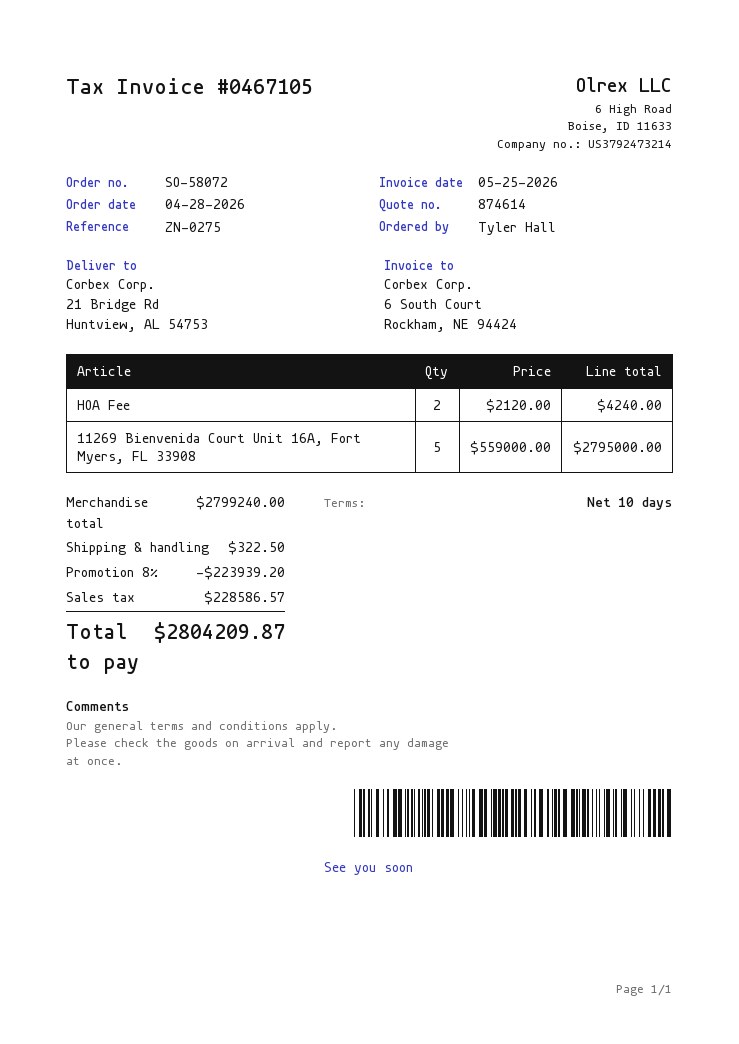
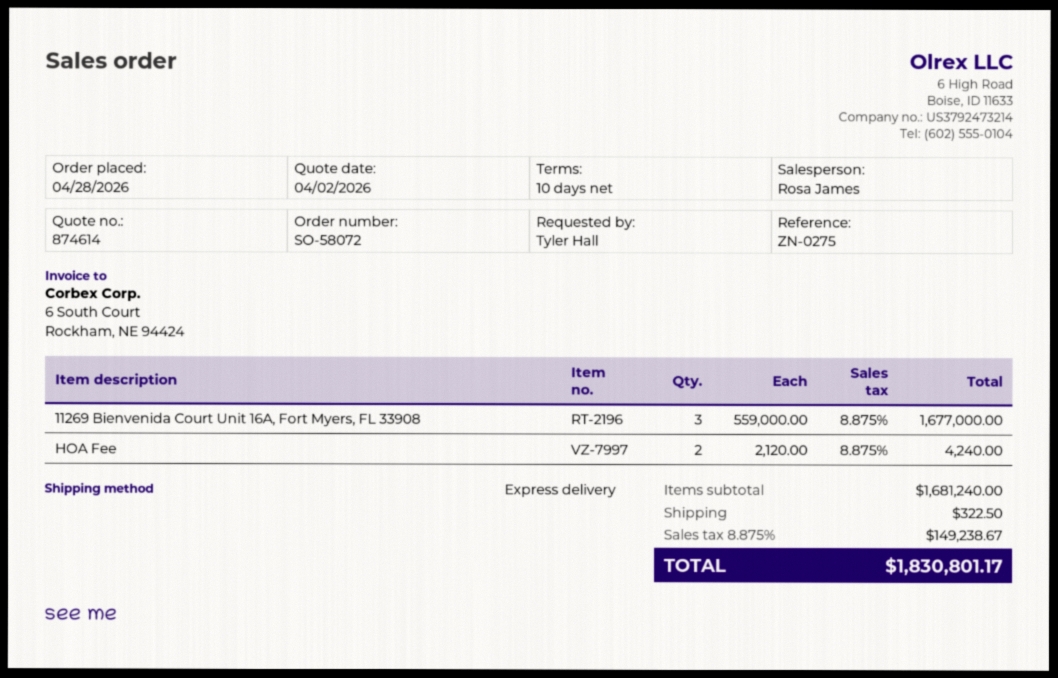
11269 Bienvenida Court Unit 16A, Fort Myers, FL 33908: 5 x 559000.00 = 2795000.00 -> 3 x 559000.00 = 1677000.00
subtotal: 2799240.00 -> 1681240.00
discount: 8% = 223939.20 -> none
tax: 228586.57 -> 149238.67
total: 2804209.87 -> 1830801.17

